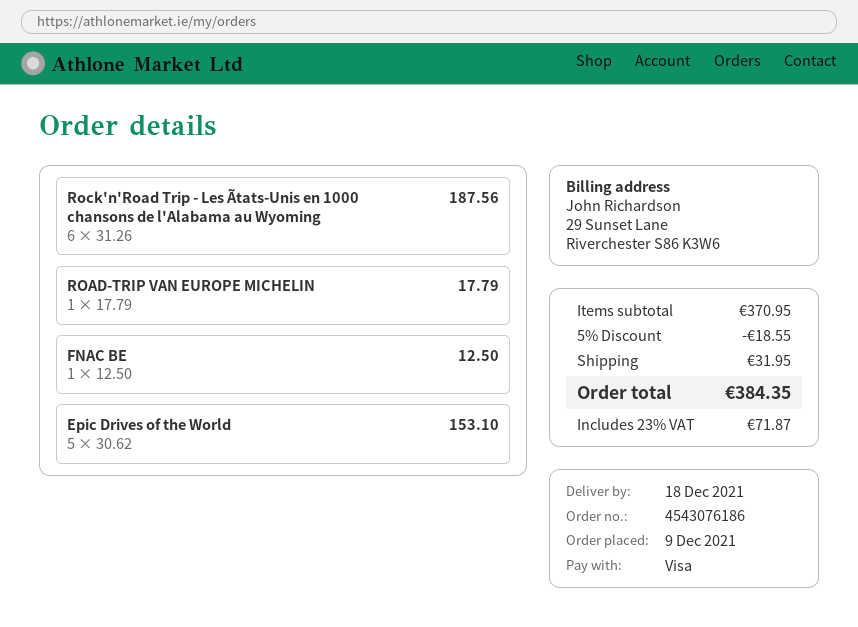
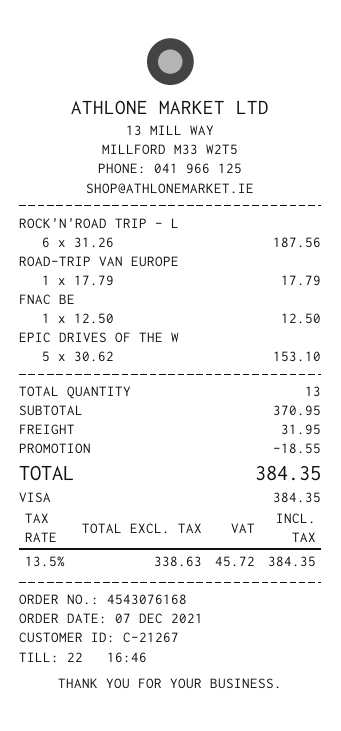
order number: 4543076186 -> 4543076168
order date: 2021-12-09 -> 2021-12-07
tax: 23% = 71.87 -> 13.5% = 45.72

